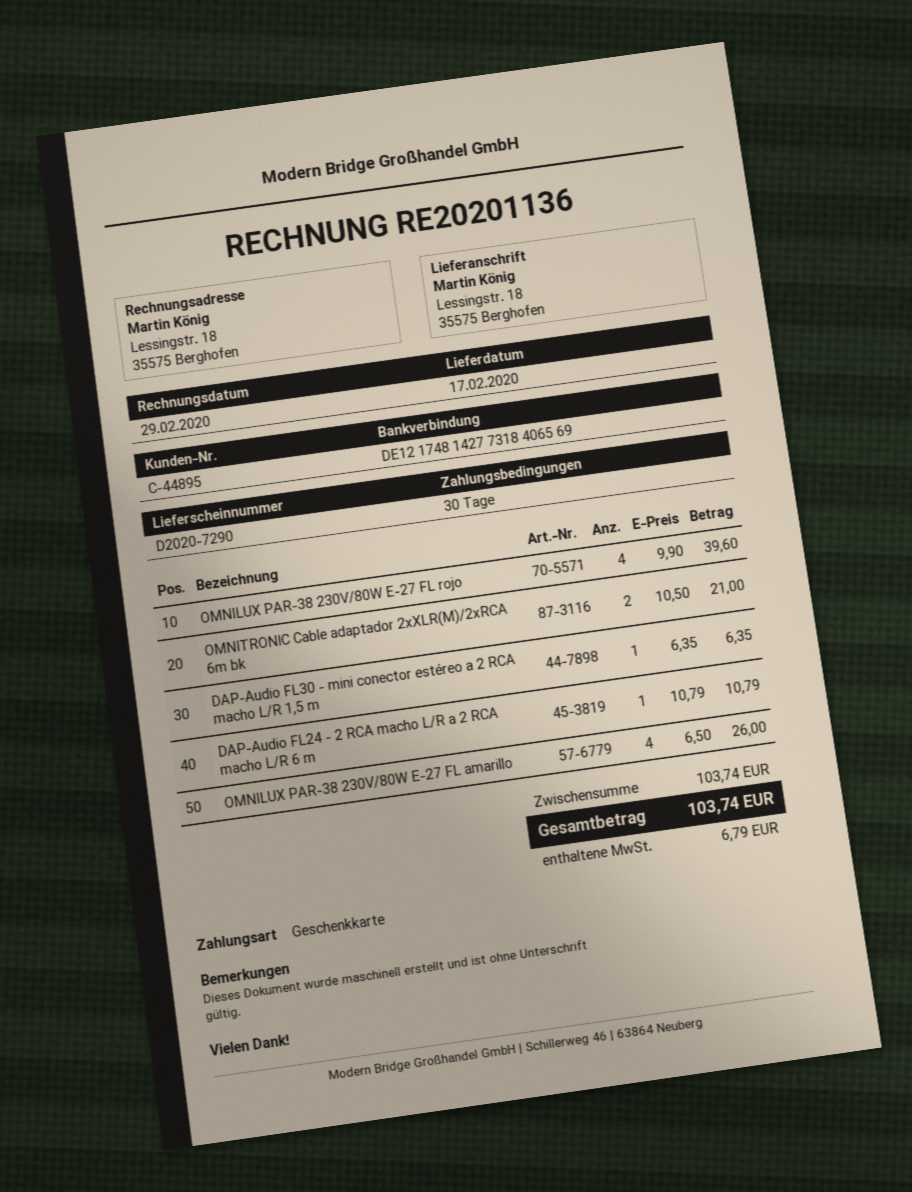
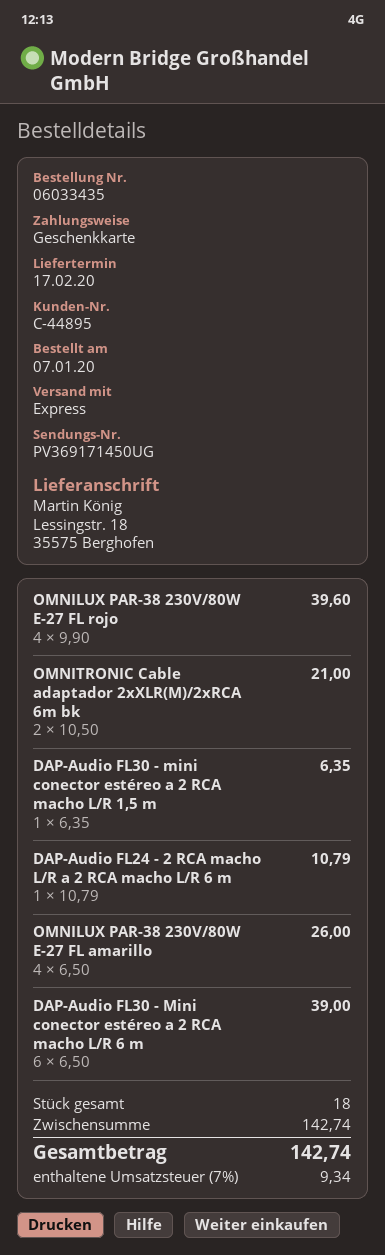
DAP-Audio FL30 - Mini conector estéreo a 2 RCA macho L/R 6 m: none -> 6 x 6.50 = 39.00
subtotal: 103.74 -> 142.74
tax: 6.79 -> 9.34
total: 103.74 -> 142.74

